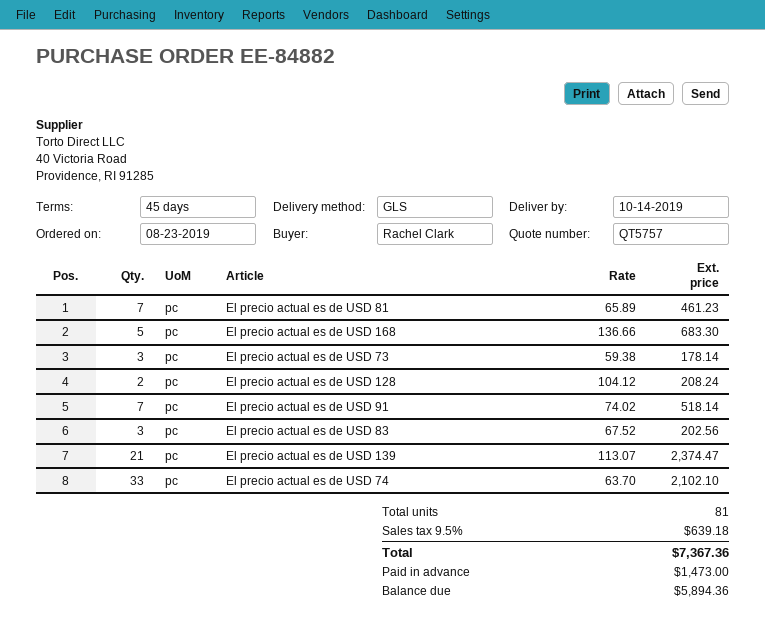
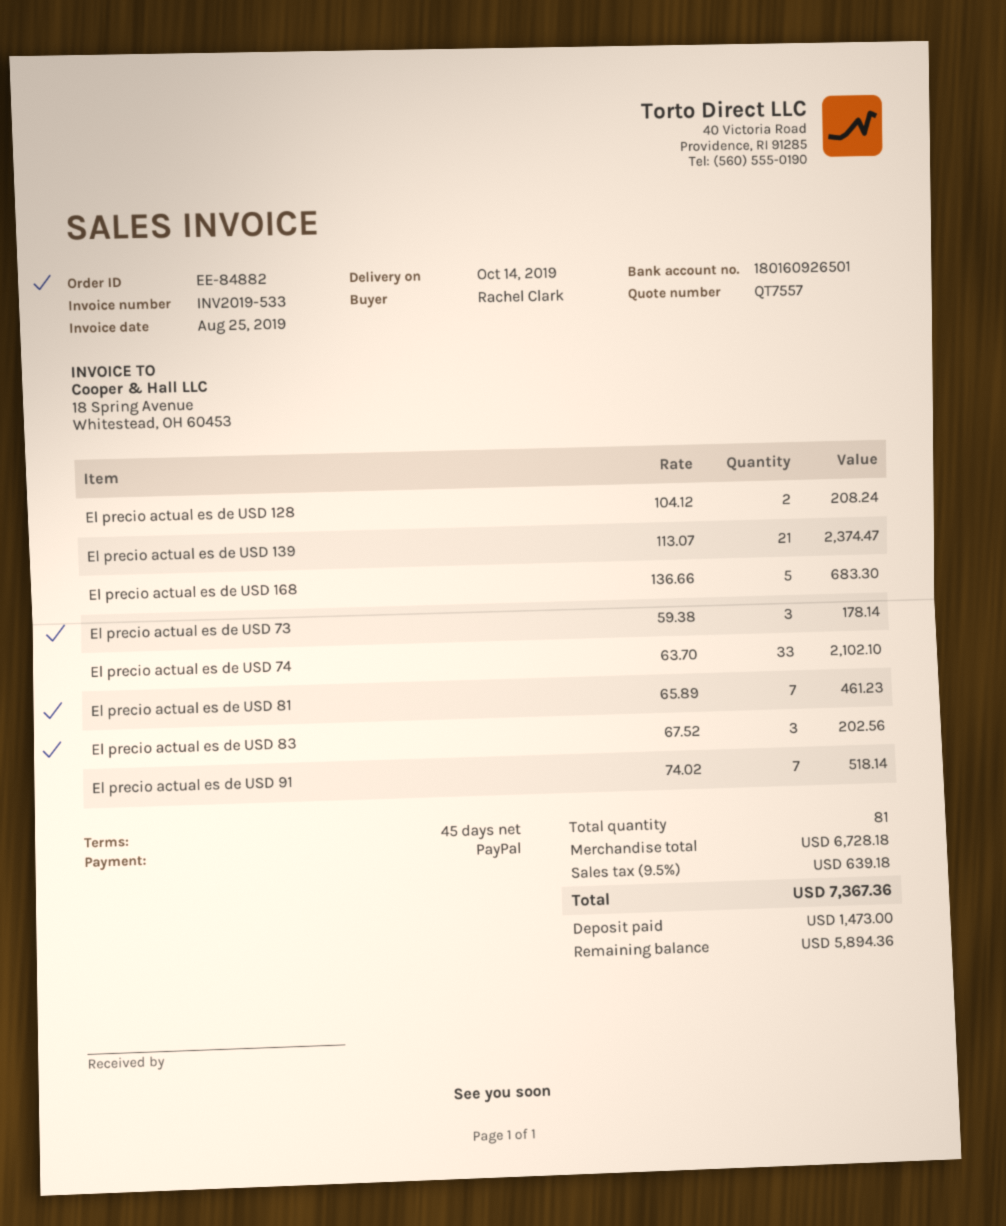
quote number: QT5757 -> QT7557

